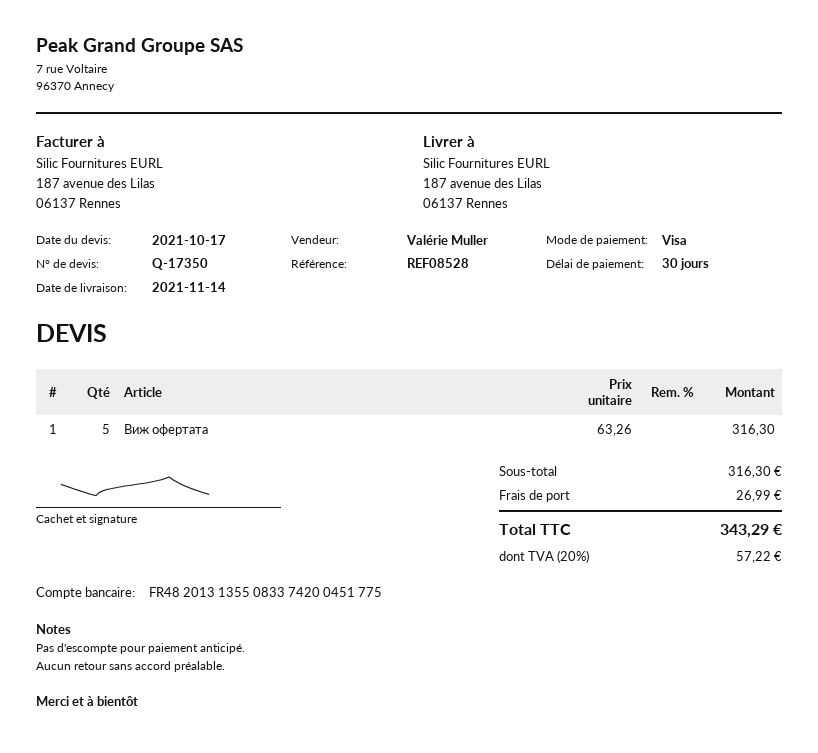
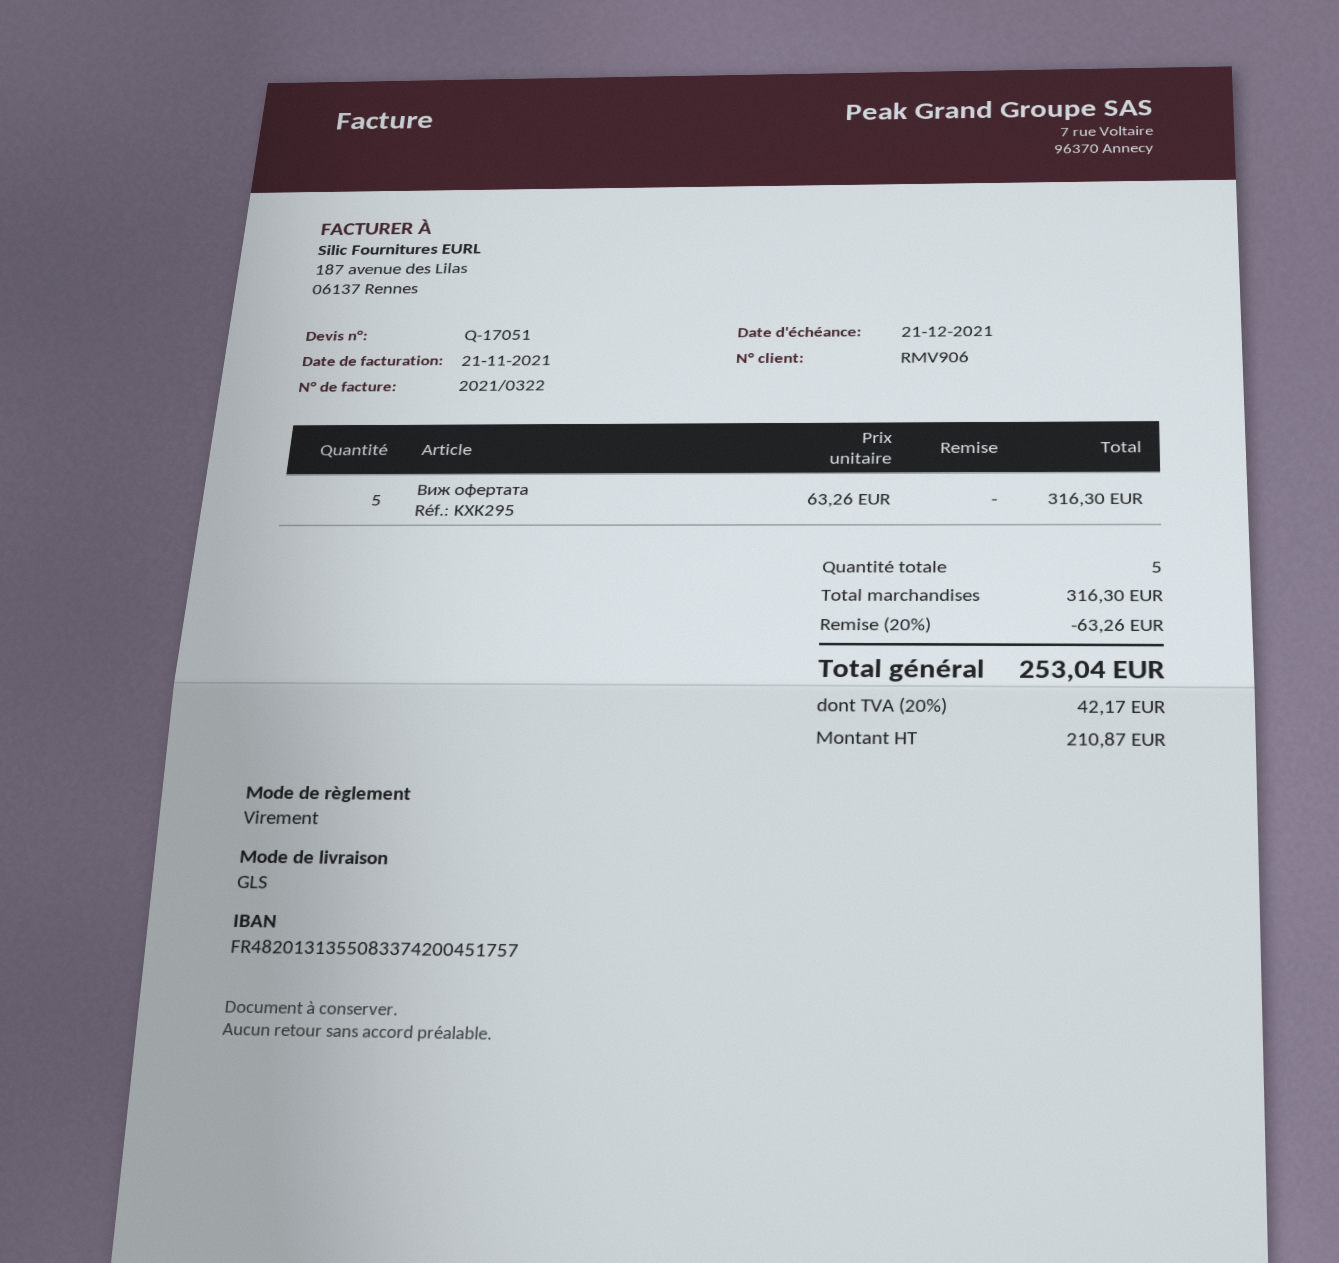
quote number: Q-17350 -> Q-17051
payment method: Visa -> bank transfer
bank account: FR4820131355083374200451775 -> FR4820131355083374200451757
discount: none -> 20% = 63.26
shipping: 26.99 -> none
tax: 20% = 57.22 -> 20% = 42.17
total: 343.29 -> 253.04

